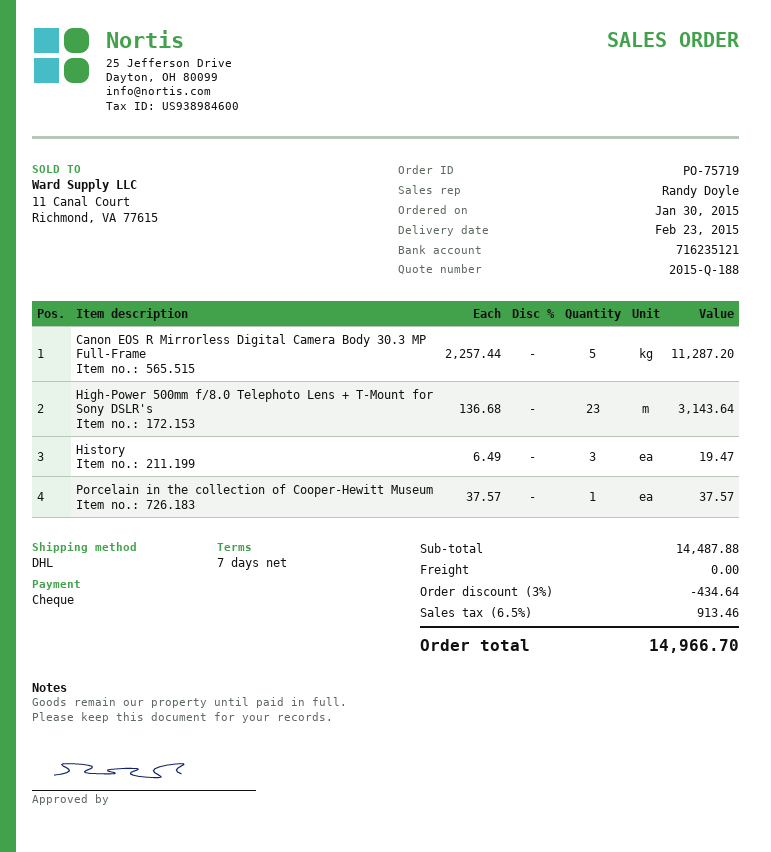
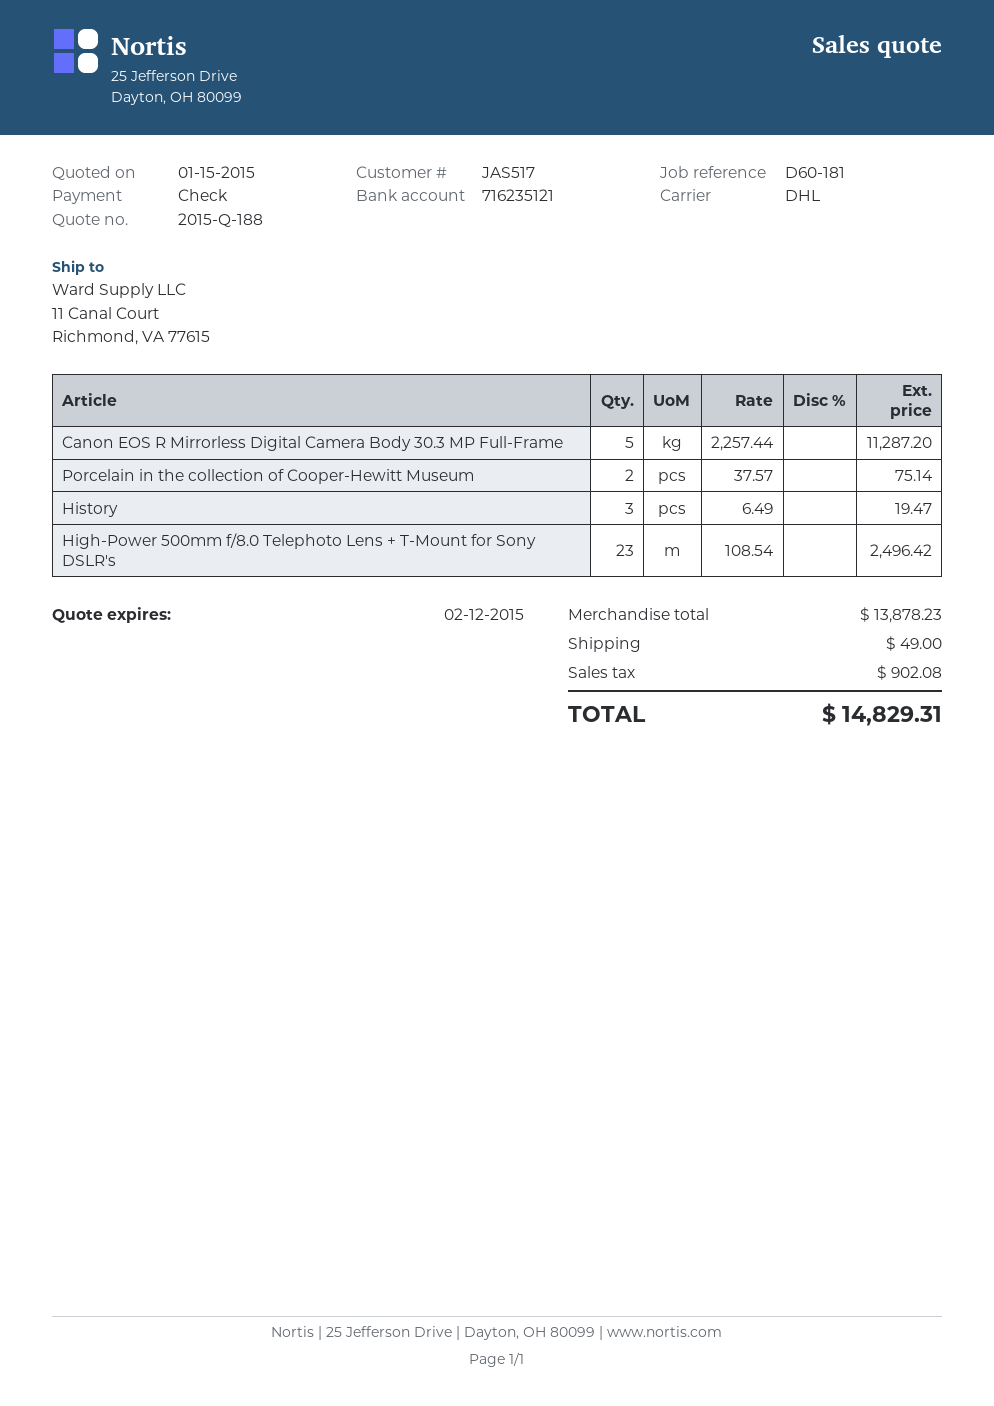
High-Power 500mm f/8.0 Telephoto Lens + T-Mount for Sony DSLR's: 23 x 136.68 = 3143.64 -> 23 x 108.54 = 2496.42
Porcelain in the collection of Cooper-Hewitt Museum: 1 x 37.57 = 37.57 -> 2 x 37.57 = 75.14
subtotal: 14487.88 -> 13878.23
discount: 3% = 434.64 -> none
shipping: 0.00 -> 49.00
tax: 913.46 -> 902.08
total: 14966.70 -> 14829.31

